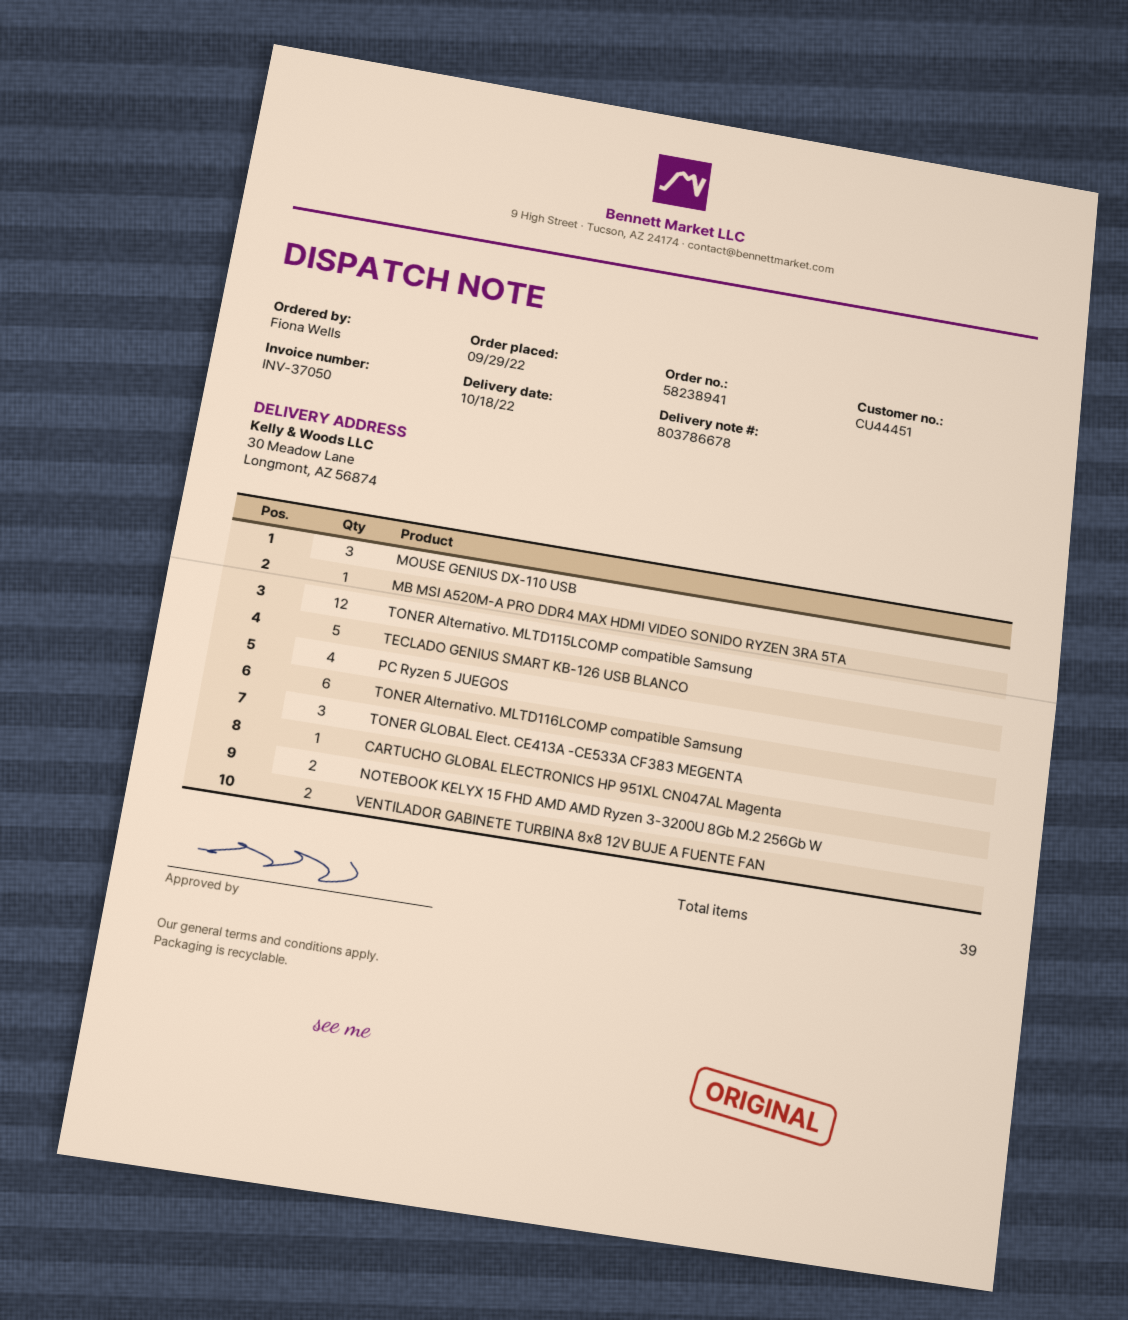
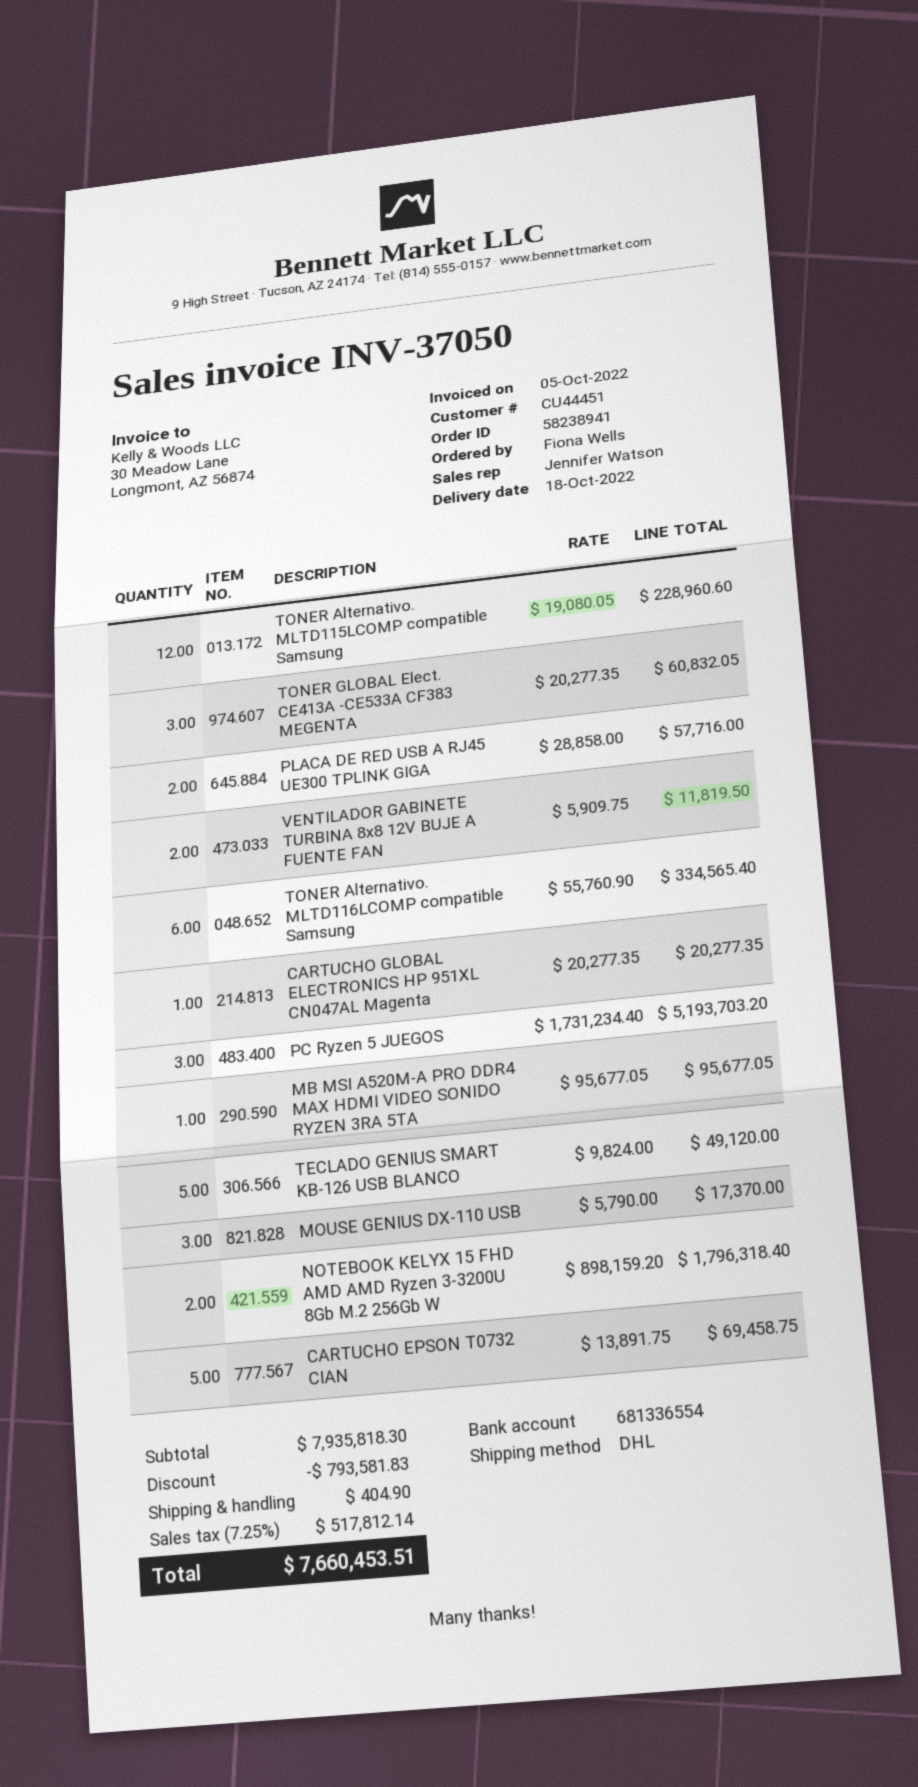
PC Ryzen 5 JUEGOS: 4 -> 3
PLACA DE RED USB A RJ45 UE300 TPLINK GIGA: none -> 2
CARTUCHO EPSON T0732 CIAN: none -> 5

